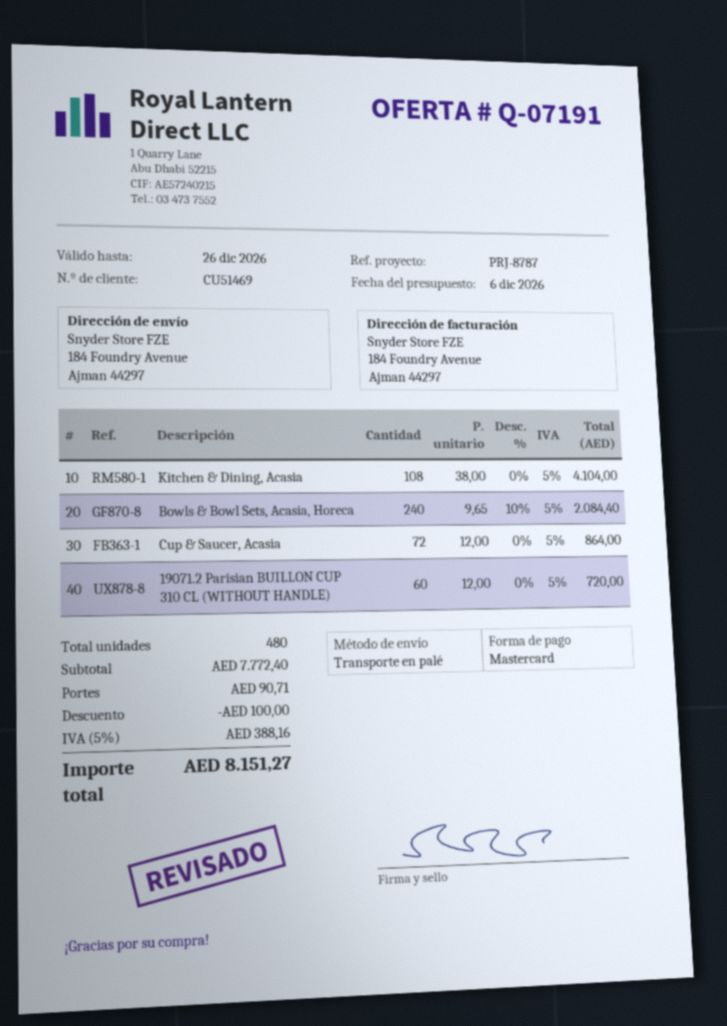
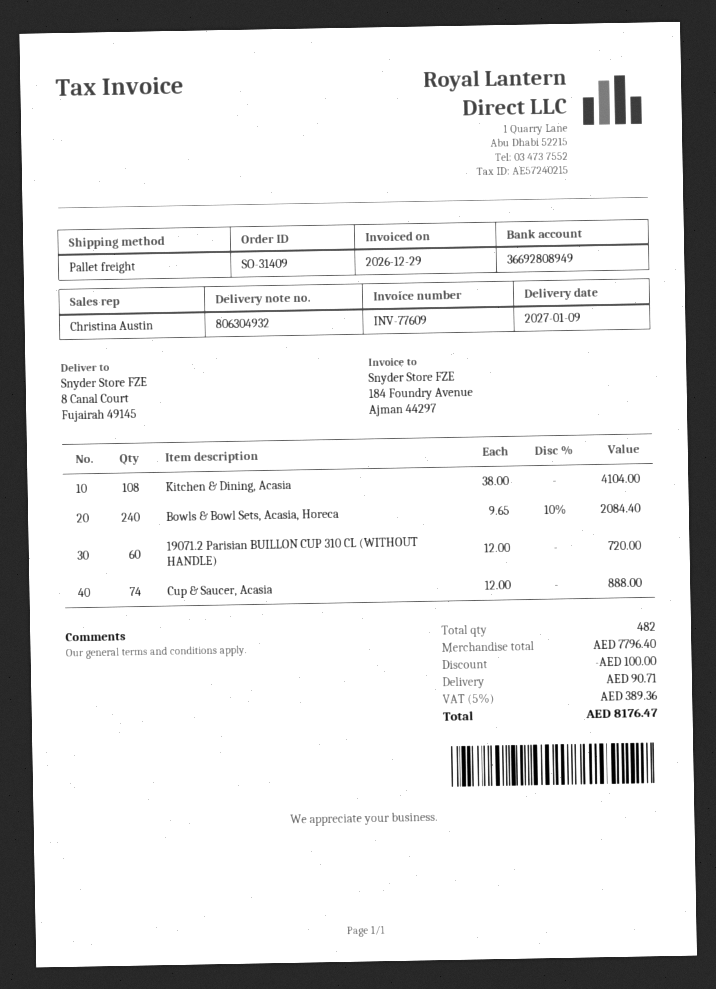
ship to: 184 Foundry Avenue, Ajman 44297 -> 8 Canal Court, Fujairah 49145
Cup & Saucer, Acasia: 72 x 12.00 = 864.00 -> 74 x 12.00 = 888.00
total quantity: 480 -> 482
subtotal: 7772.40 -> 7796.40
tax: 5% = 388.16 -> 5% = 389.36
total: 8151.27 -> 8176.47

